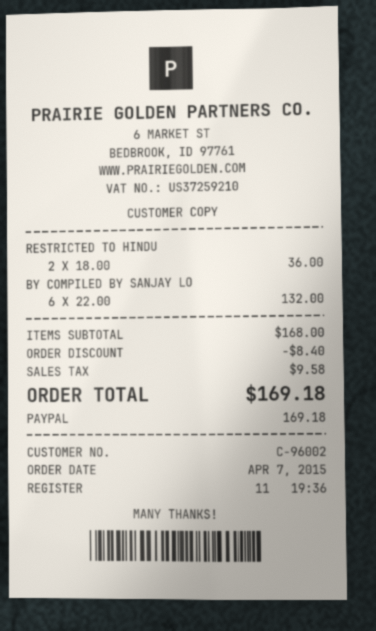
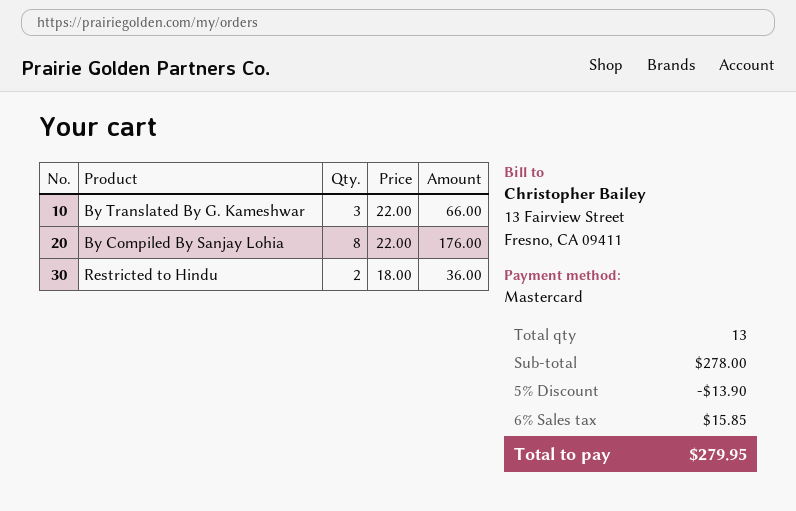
payment method: PayPal -> Mastercard
BY COMPILED BY SANJAY LO: 6 x 22.00 = 132.00 -> 8 x 22.00 = 176.00
By Translated By G. Kameshwar: none -> 3 x 22.00 = 66.00
subtotal: 168.00 -> 278.00
discount: 8.40 -> 13.90
tax: 9.58 -> 15.85
total: 169.18 -> 279.95

